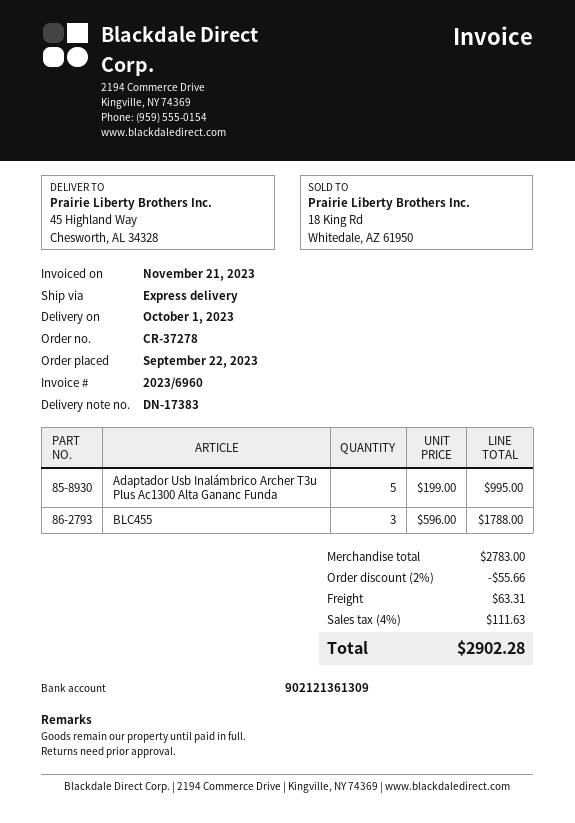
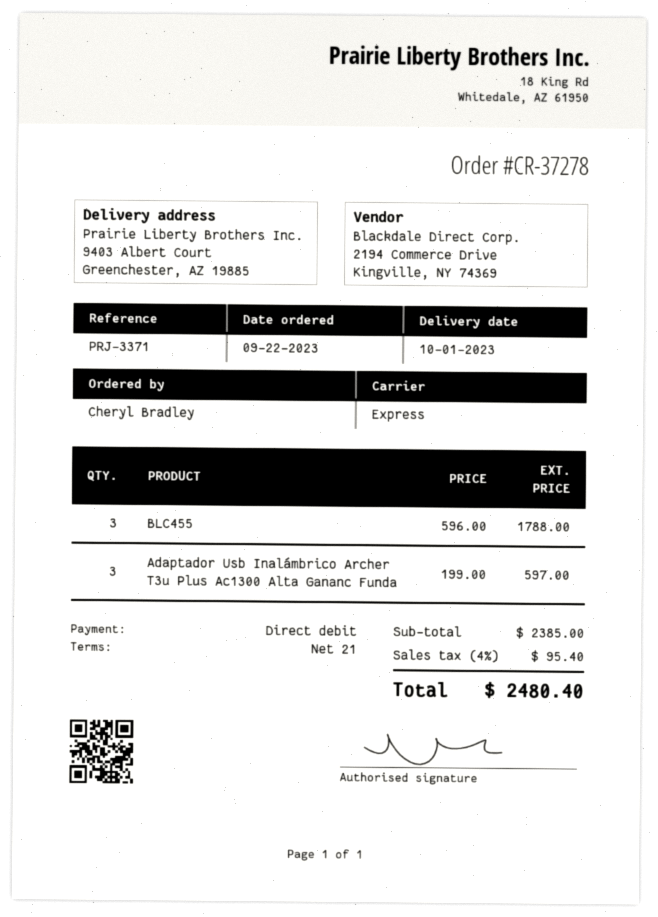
ship to: 45 Highland Way, Chesworth, AL 34328 -> 9403 Albert Court, Greenchester, AZ 19885
Adaptador Usb Inalámbrico Archer T3u Plus Ac1300 Alta Gananc Funda: 5 x 199.00 = 995.00 -> 3 x 199.00 = 597.00
subtotal: 2783.00 -> 2385.00
discount: 2% = 55.66 -> none
shipping: 63.31 -> none
tax: 4% = 111.63 -> 4% = 95.40
total: 2902.28 -> 2480.40

